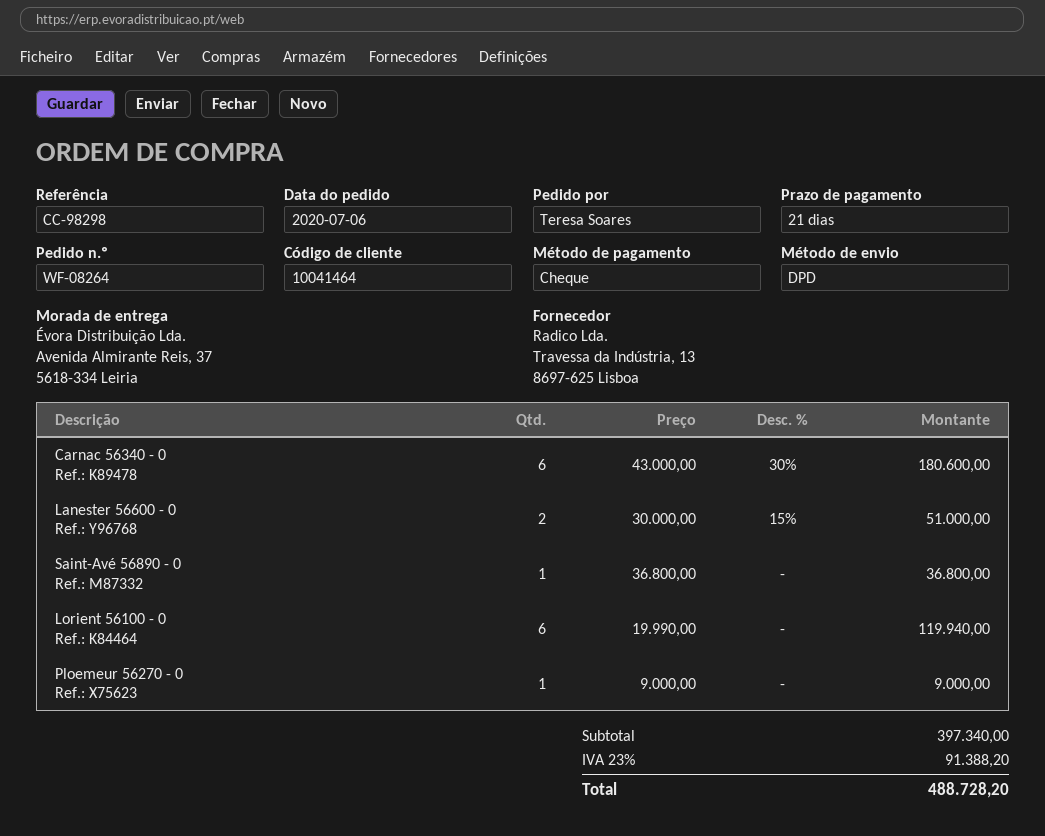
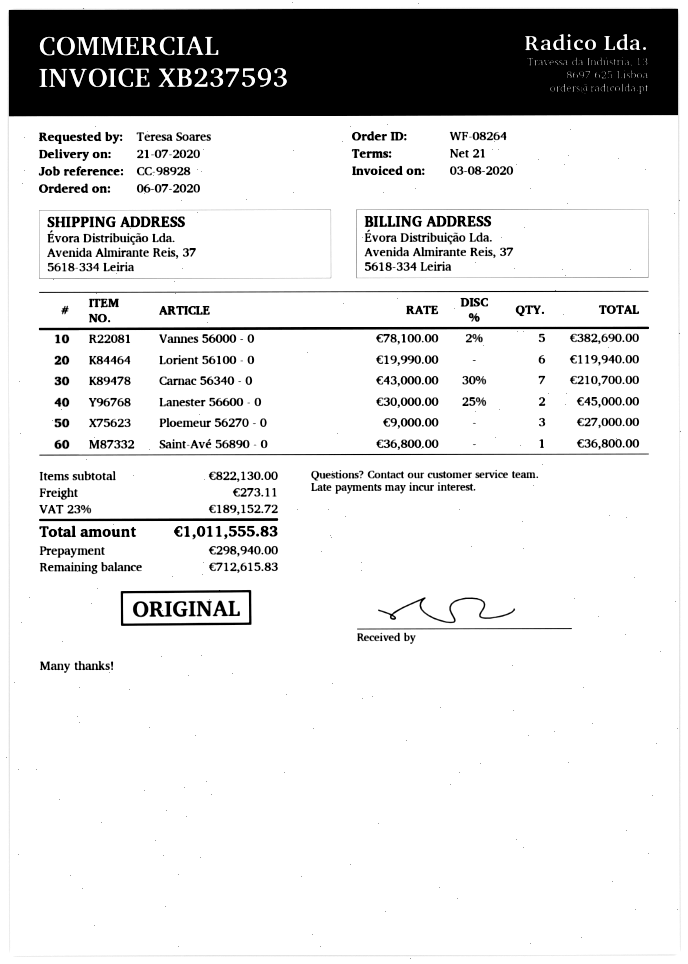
reference: CC-98298 -> CC-98928
Carnac 56340 - 0: 6 x 43000.00 - 30% = 180600.00 -> 7 x 43000.00 - 30% = 210700.00
Lanester 56600 - 0: 2 x 30000.00 - 15% = 51000.00 -> 2 x 30000.00 - 25% = 45000.00
Ploemeur 56270 - 0: 1 x 9000.00 = 9000.00 -> 3 x 9000.00 = 27000.00
Vannes 56000 - 0: none -> 5 x 78100.00 - 2% = 382690.00
subtotal: 397340.00 -> 822130.00
shipping: none -> 273.11
tax: 23% = 91388.20 -> 23% = 189152.72
total: 488728.20 -> 1011555.83

